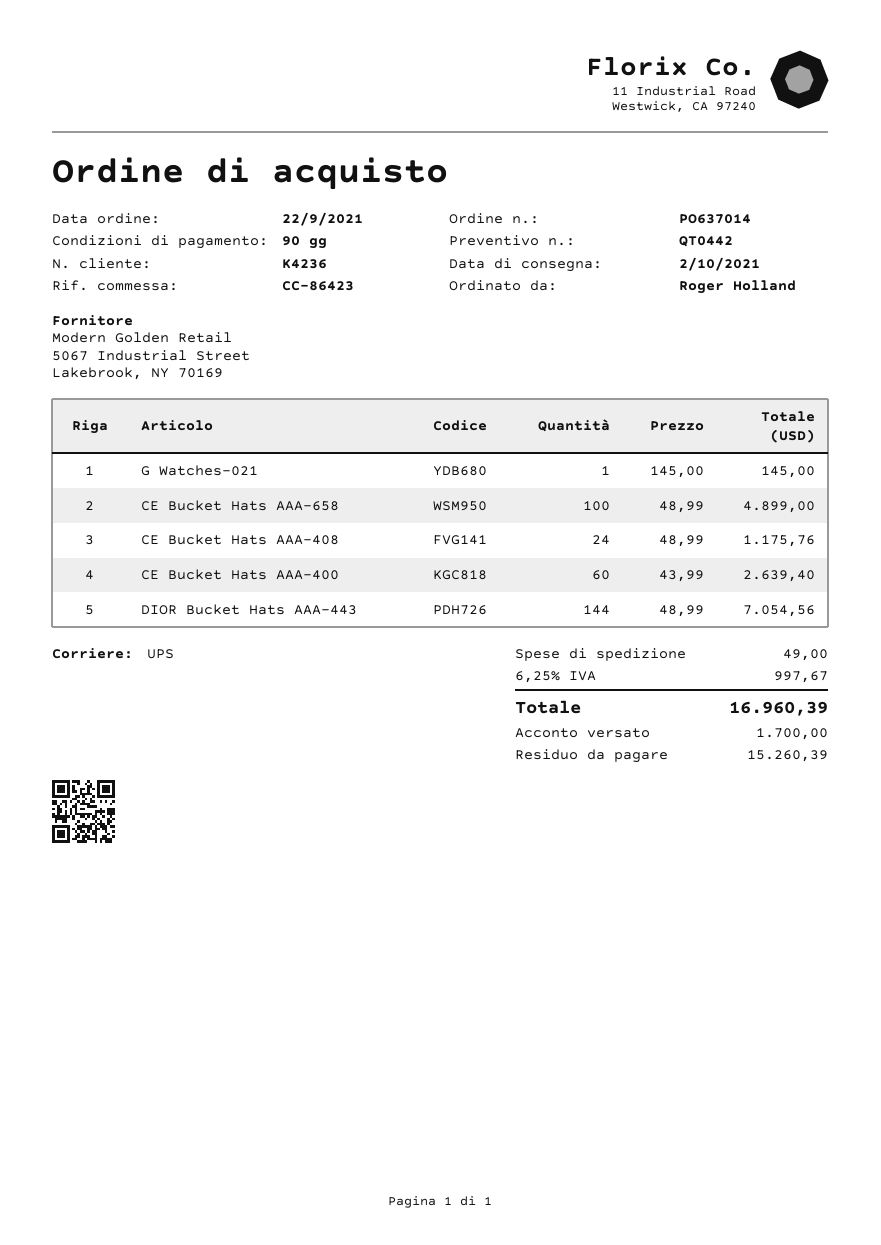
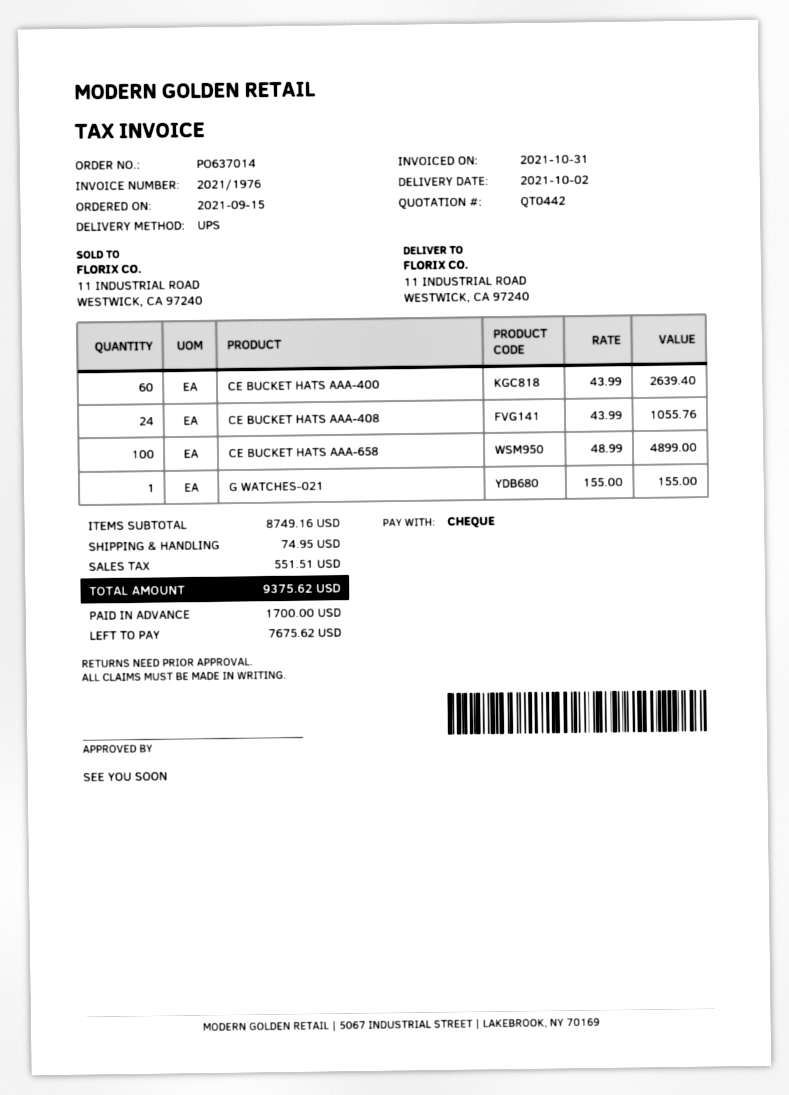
order date: 2021-09-22 -> 2021-09-15
G Watches-021: 1 x 145.00 = 145.00 -> 1 x 155.00 = 155.00
CE Bucket Hats AAA-408: 24 x 48.99 = 1175.76 -> 24 x 43.99 = 1055.76
DIOR Bucket Hats AAA-443: 144 x 48.99 = 7054.56 -> none
shipping: 49.00 -> 74.95
tax: 997.67 -> 551.51
total: 16960.39 -> 9375.62
balance: 15260.39 -> 7675.62

